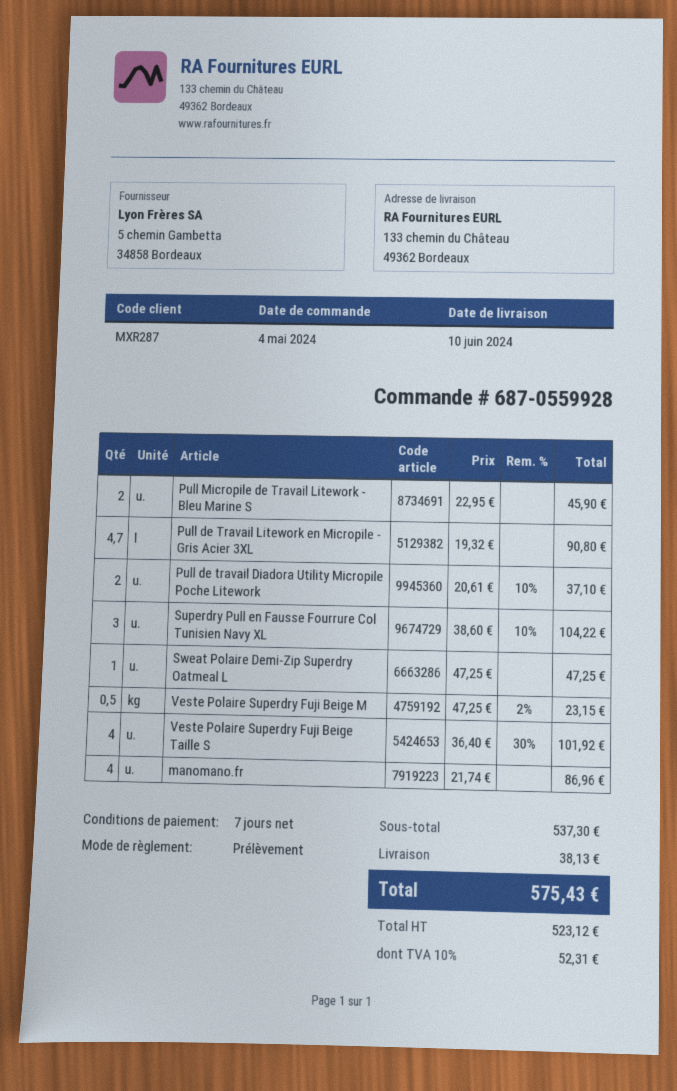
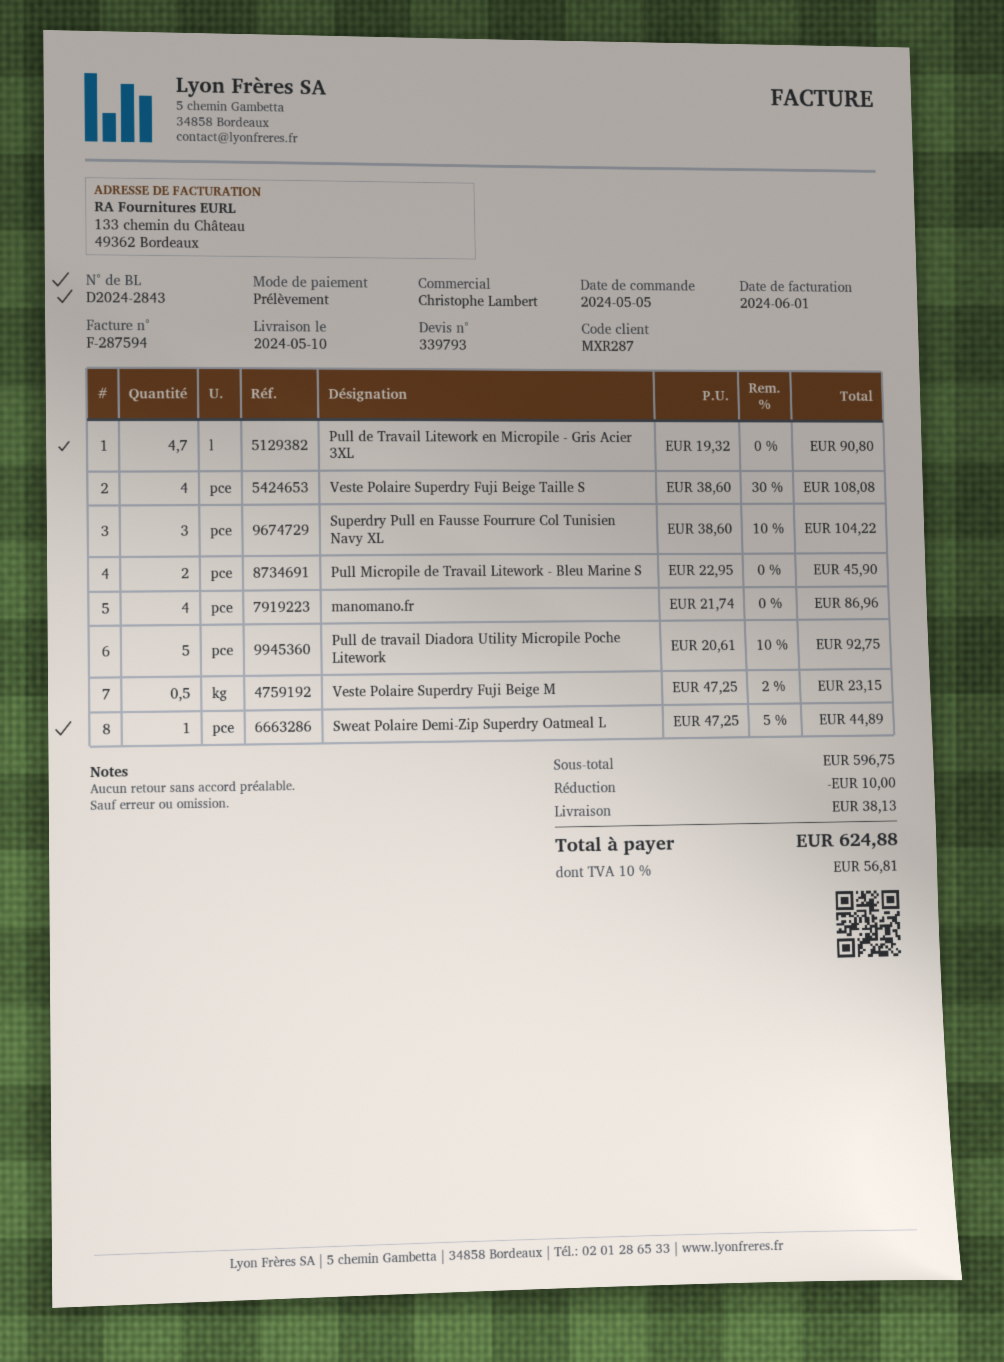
order date: 2024-05-04 -> 2024-05-05
delivery date: 2024-06-10 -> 2024-05-10
Pull de travail Diadora Utility Micropile Poche Litework: 2 x 20.61 - 10% = 37.10 -> 5 x 20.61 - 10% = 92.75
Sweat Polaire Demi-Zip Superdry Oatmeal L: 1 x 47.25 = 47.25 -> 1 x 47.25 - 5% = 44.89
Veste Polaire Superdry Fuji Beige Taille S: 4 x 36.40 - 30% = 101.92 -> 4 x 38.60 - 30% = 108.08
subtotal: 537.30 -> 596.75
discount: none -> 10.00
tax: 10% = 52.31 -> 10% = 56.81
total: 575.43 -> 624.88

